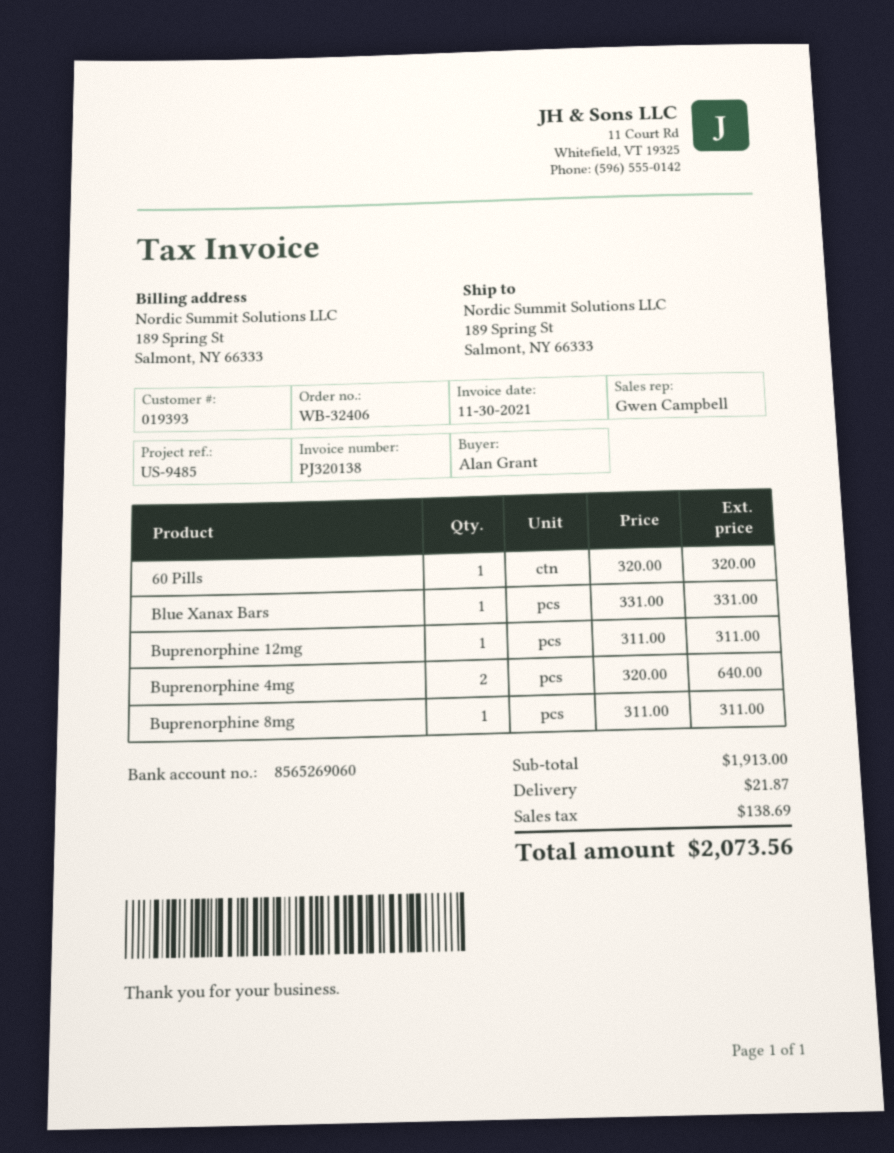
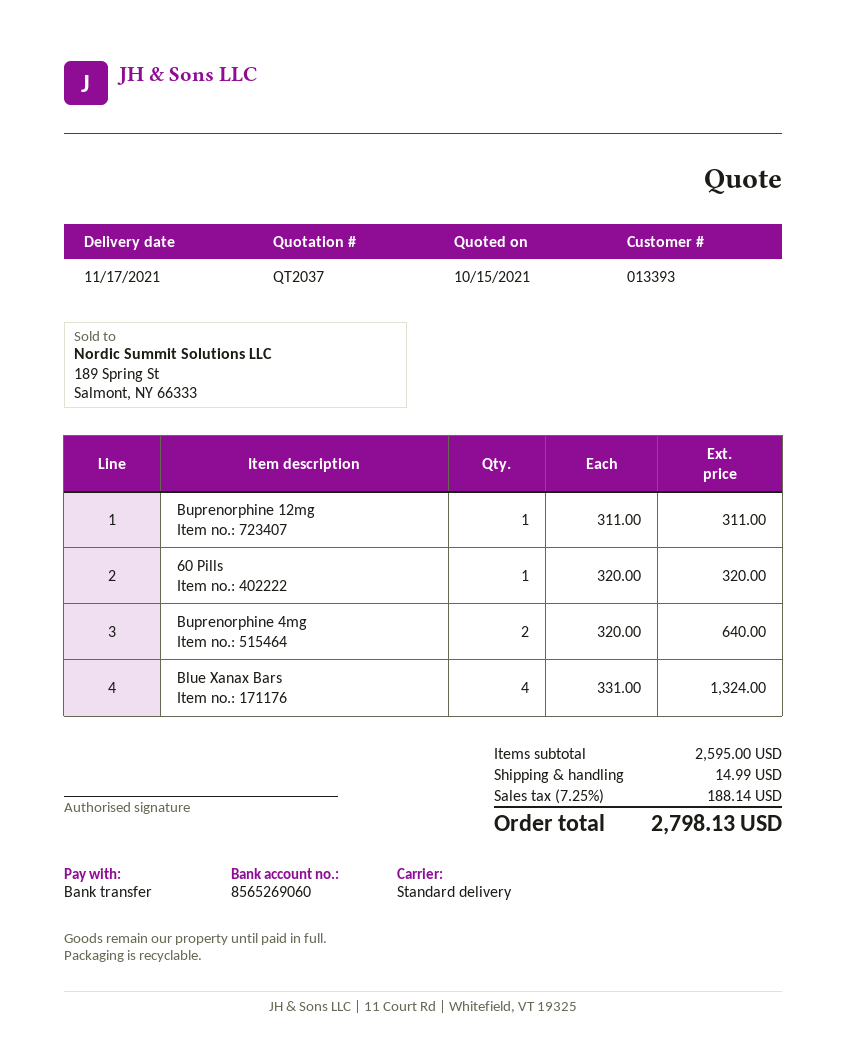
customer number: 019393 -> 013393
Blue Xanax Bars: 1 x 331.00 = 331.00 -> 4 x 331.00 = 1324.00
Buprenorphine 8mg: 1 x 311.00 = 311.00 -> none
subtotal: 1913.00 -> 2595.00
shipping: 21.87 -> 14.99
tax: 138.69 -> 188.14
total: 2073.56 -> 2798.13

